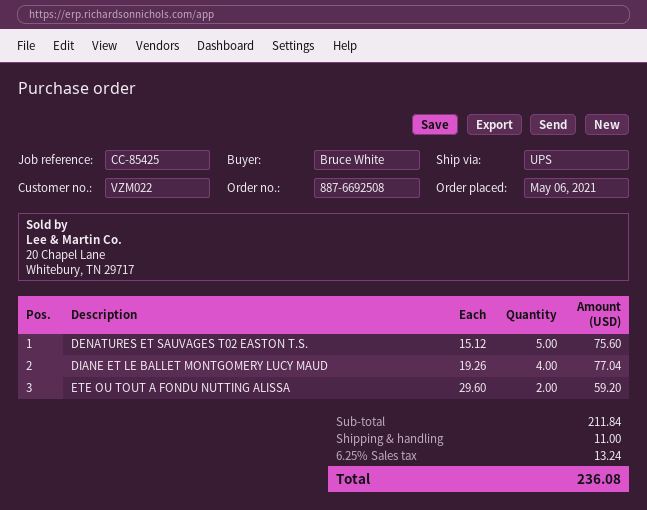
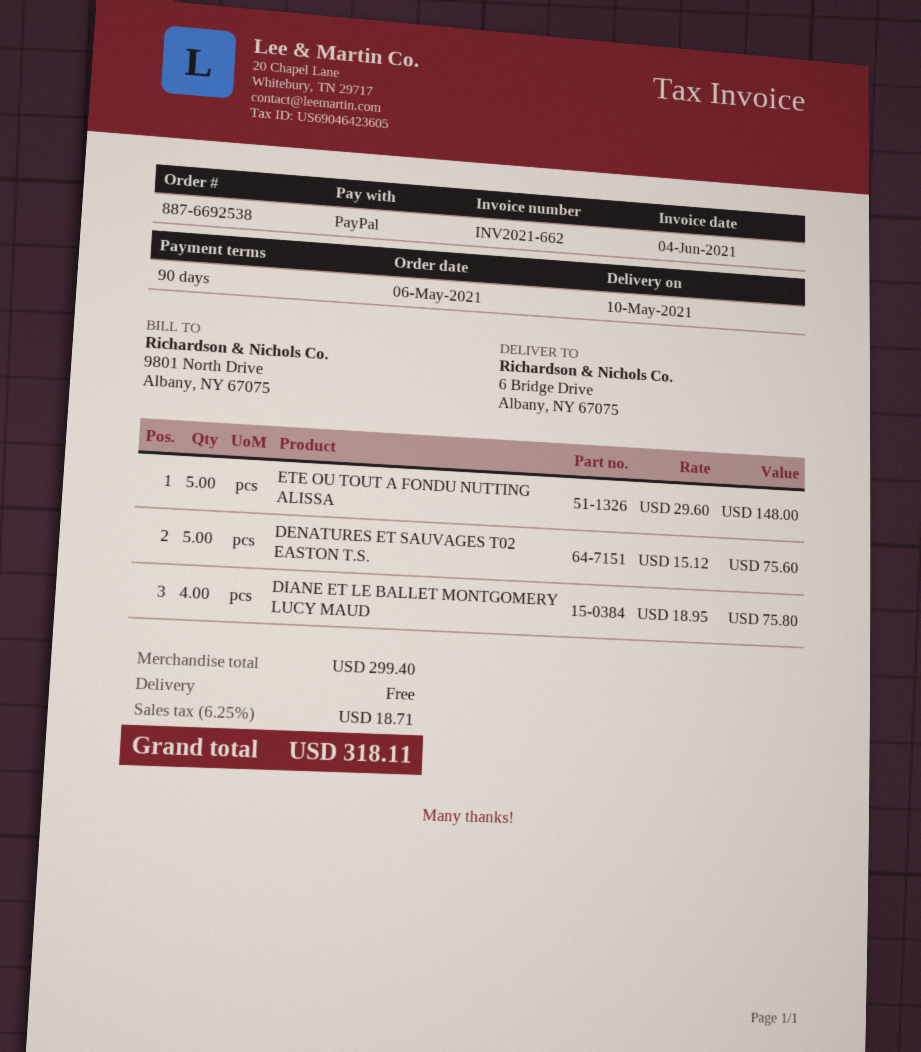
order number: 887-6692508 -> 887-6692538
DIANE ET LE BALLET MONTGOMERY LUCY MAUD: 4 x 19.26 = 77.04 -> 4 x 18.95 = 75.80
ETE OU TOUT A FONDU NUTTING ALISSA: 2 x 29.60 = 59.20 -> 5 x 29.60 = 148.00
subtotal: 211.84 -> 299.40
shipping: 11.00 -> 0.00
tax: 6.25% = 13.24 -> 6.25% = 18.71
total: 236.08 -> 318.11

